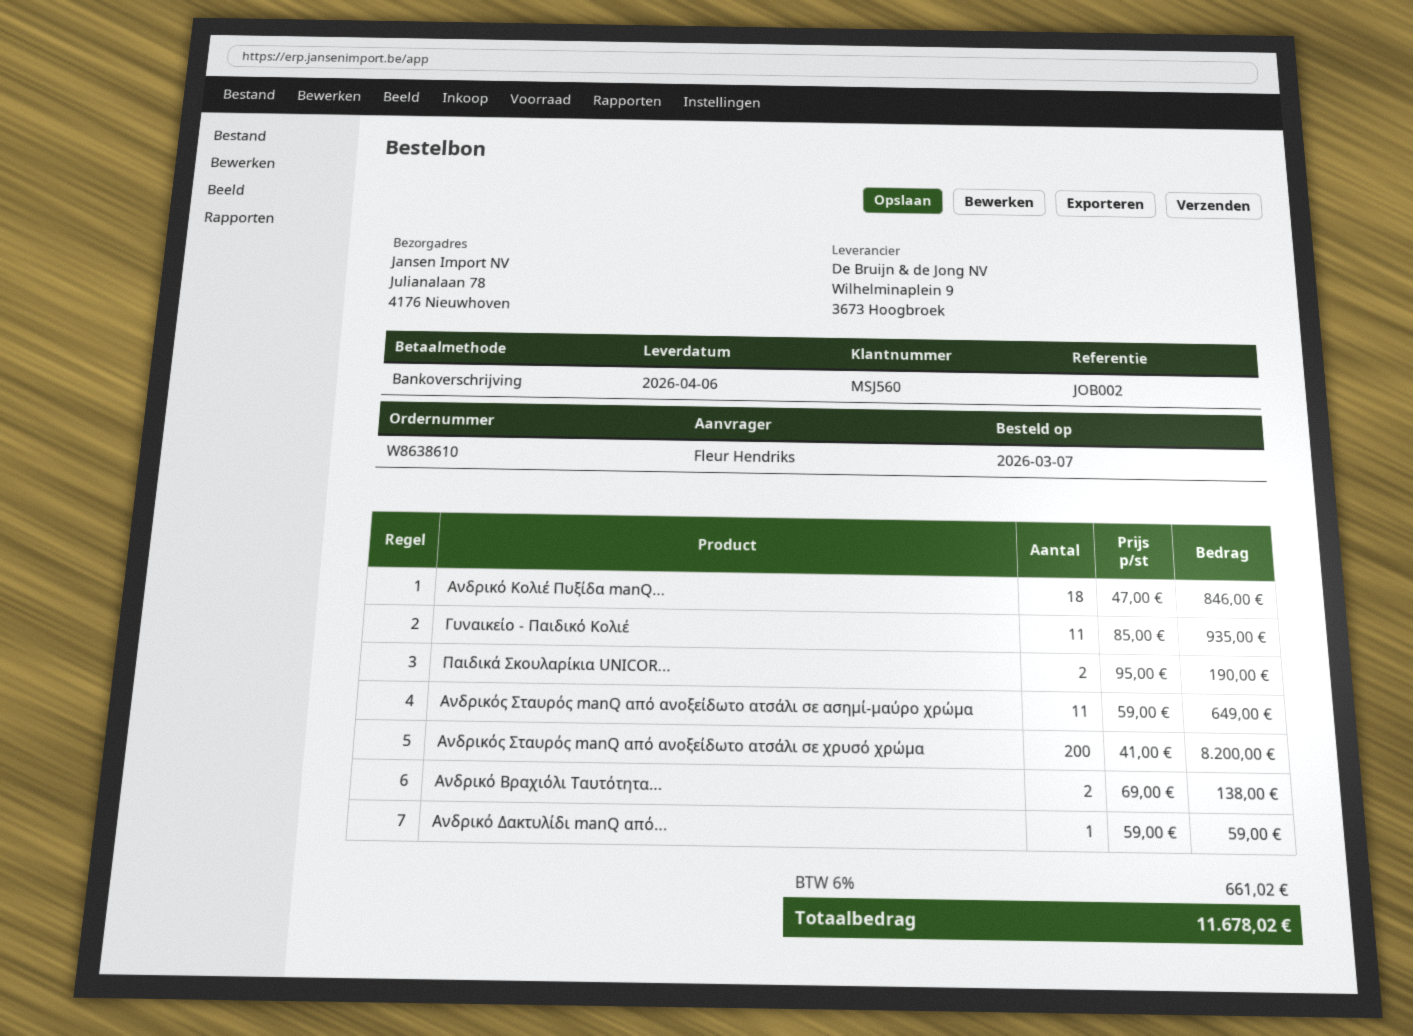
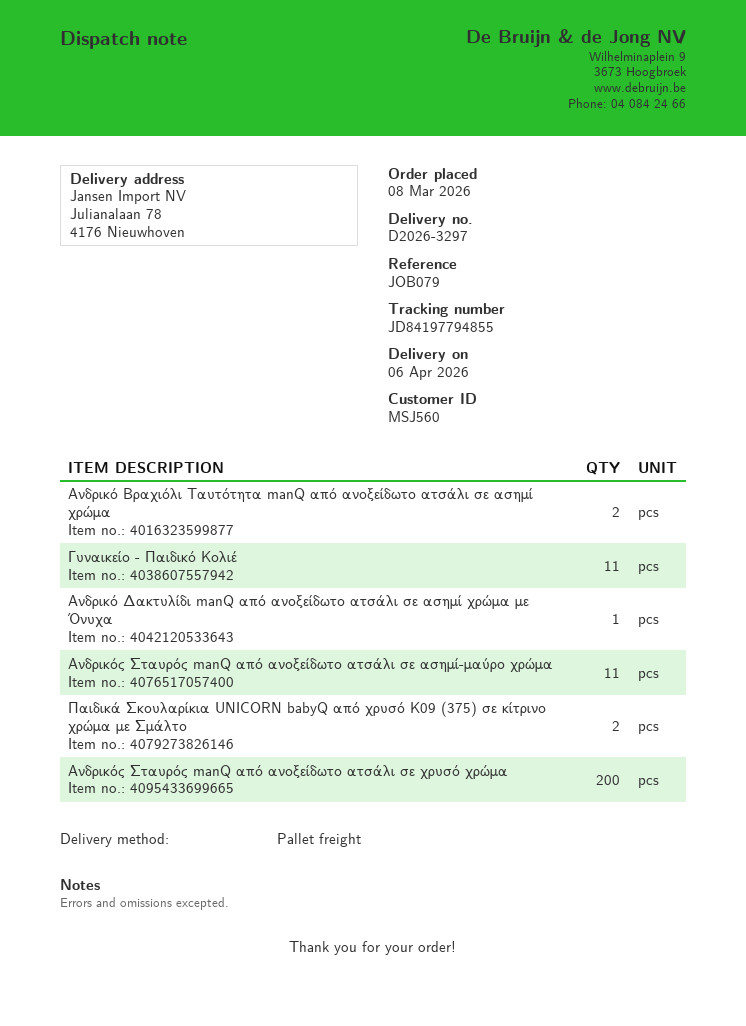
order date: 2026-03-07 -> 2026-03-08
reference: JOB002 -> JOB079
Ανδρικό Κολιέ Πυξίδα manQ...: 18 -> none

